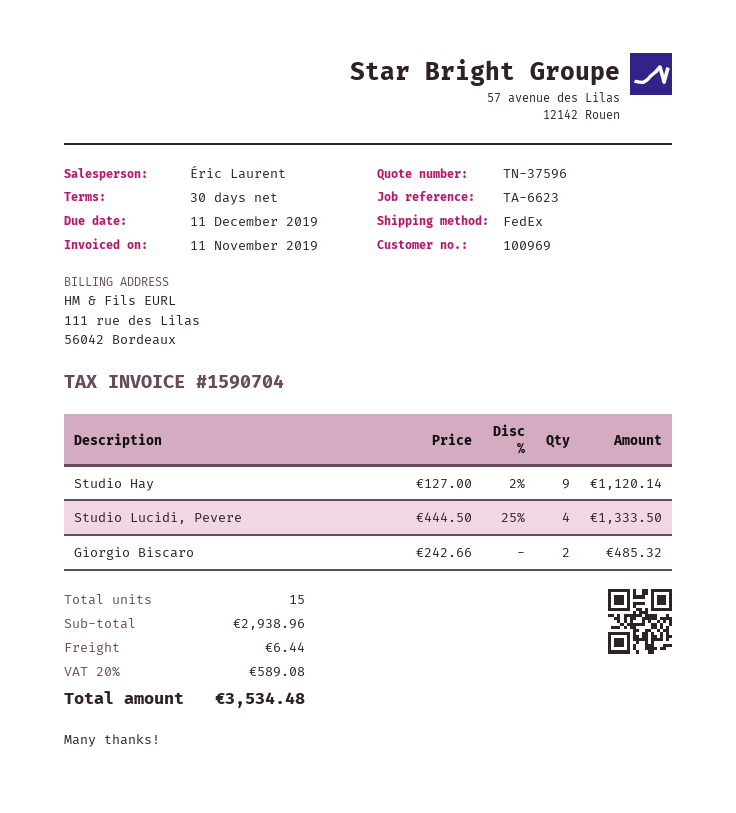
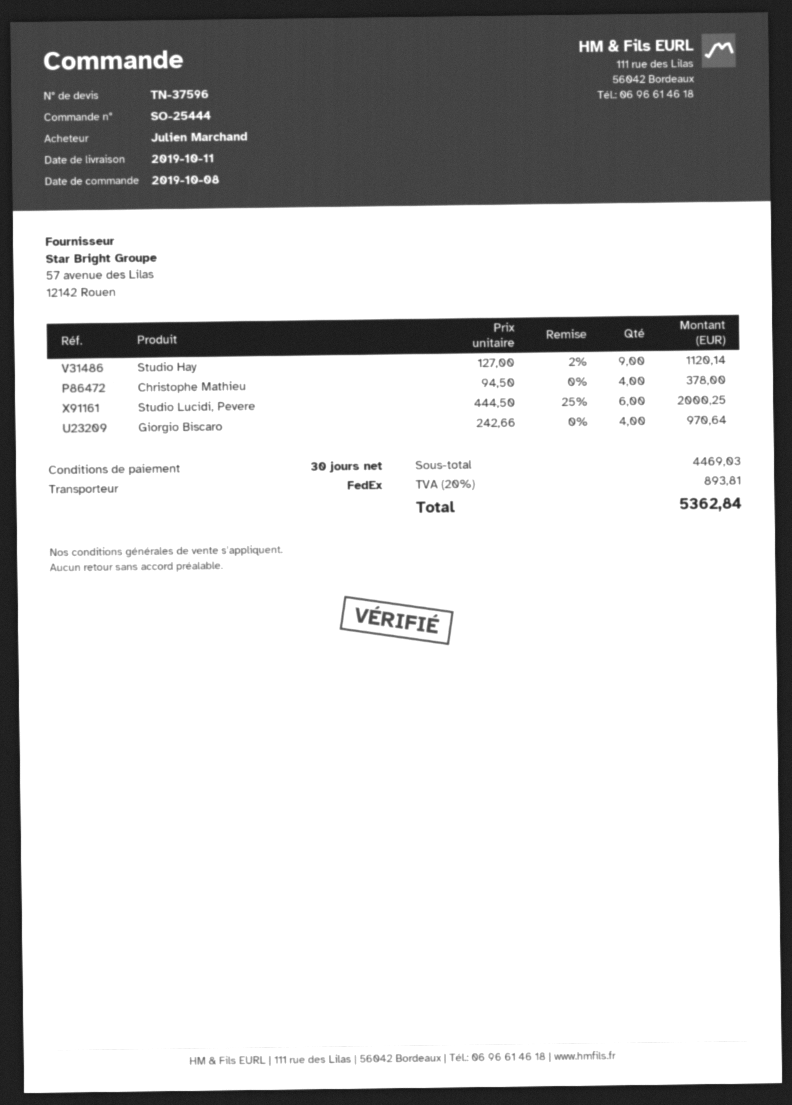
Studio Lucidi, Pevere: 4 x 444.50 - 25% = 1333.50 -> 6 x 444.50 - 25% = 2000.25
Giorgio Biscaro: 2 x 242.66 = 485.32 -> 4 x 242.66 = 970.64
Christophe Mathieu: none -> 4 x 94.50 = 378.00
subtotal: 2938.96 -> 4469.03
shipping: 6.44 -> none
tax: 20% = 589.08 -> 20% = 893.81
total: 3534.48 -> 5362.84

